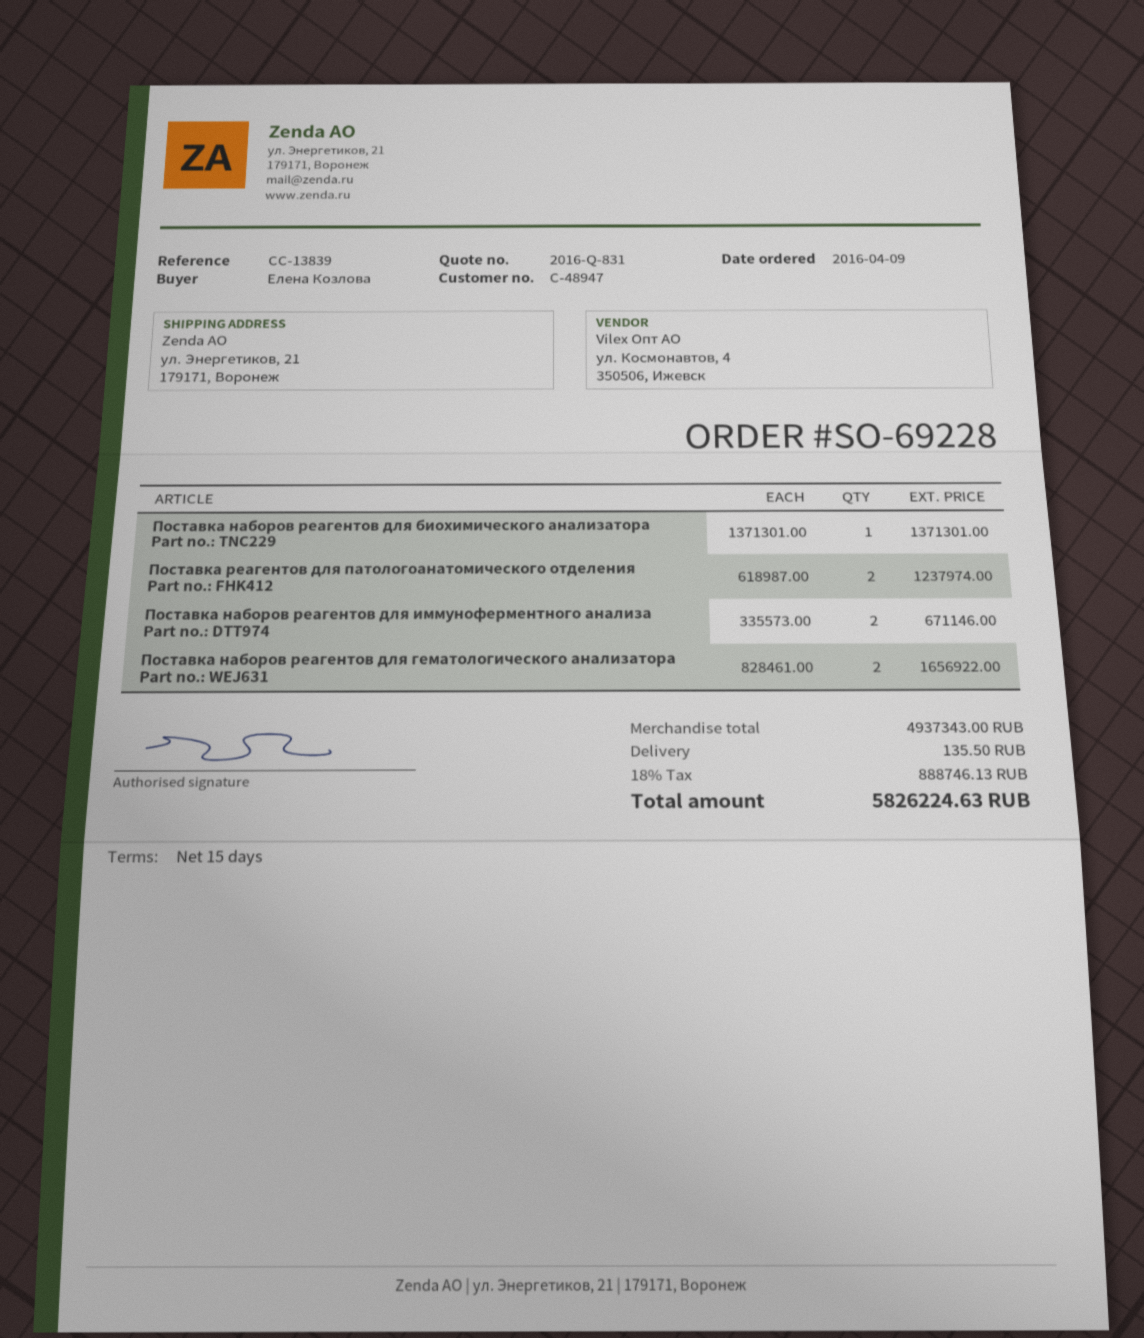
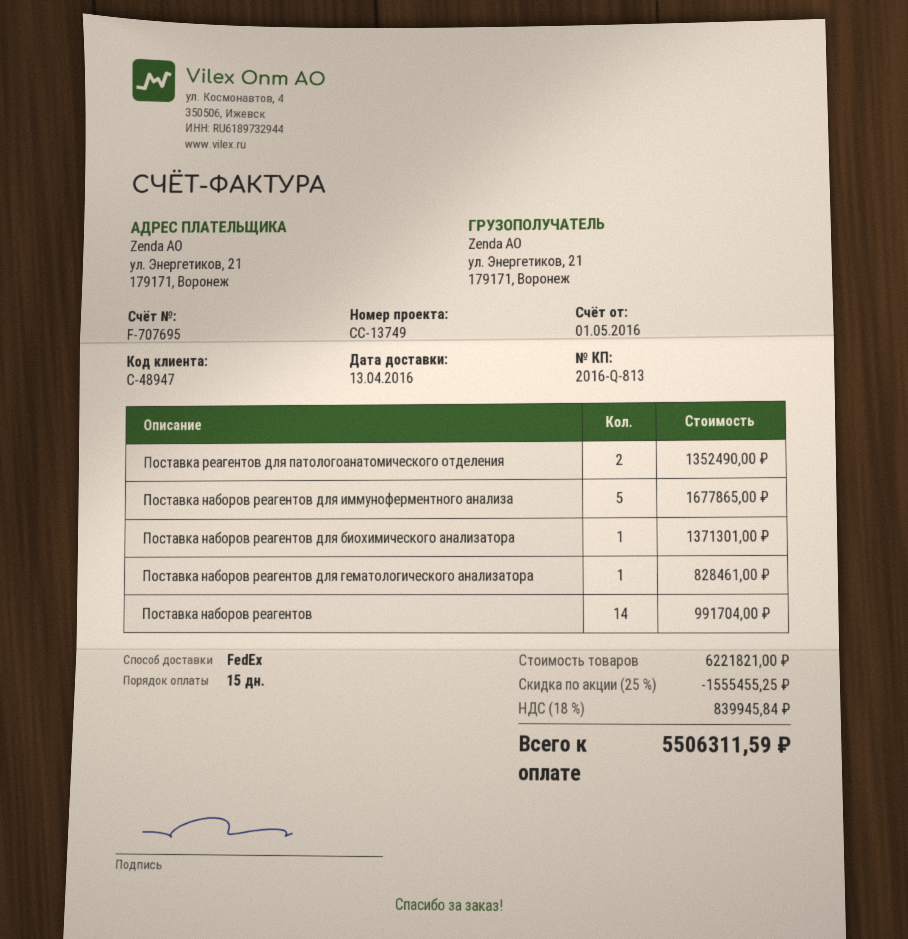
quote number: 2016-Q-831 -> 2016-Q-813
reference: CC-13839 -> CC-13749
Поставка реагентов для патологоанатомического отделения: 2 for 1237974.00 -> 2 for 1352490.00
Поставка наборов реагентов для иммуноферментного анализа: 2 for 671146.00 -> 5 for 1677865.00
Поставка наборов реагентов для гематологического анализатора: 2 for 1656922.00 -> 1 for 828461.00
Поставка наборов реагентов: none -> 14 for 991704.00
subtotal: 4937343.00 -> 6221821.00
discount: none -> 25% = 1555455.25
shipping: 135.50 -> none
tax: 18% = 888746.13 -> 18% = 839945.84
total: 5826224.63 -> 5506311.59

